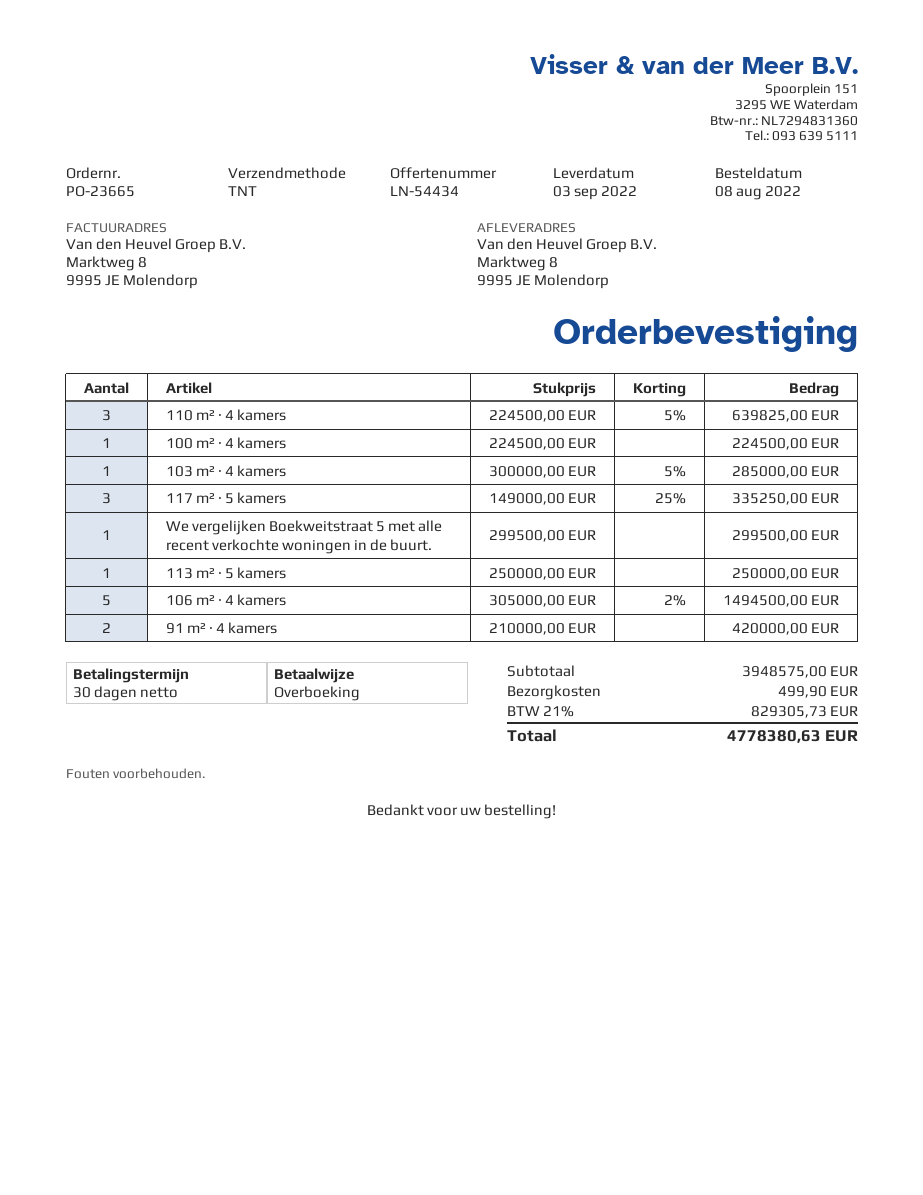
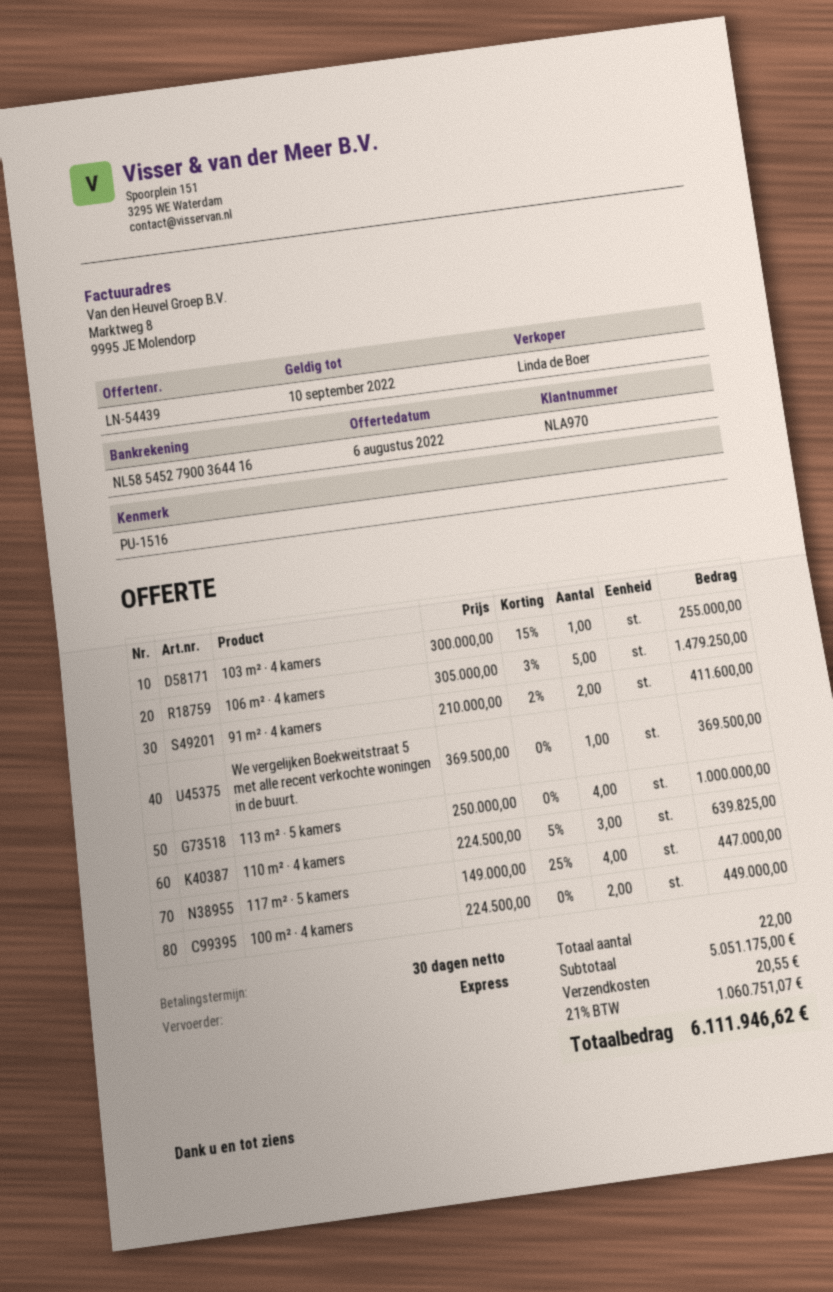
quote number: LN-54434 -> LN-54439
shipping method: TNT -> express
100 m² · 4 kamers: 1 x 224500.00 = 224500.00 -> 2 x 224500.00 = 449000.00
103 m² · 4 kamers: 1 x 300000.00 - 5% = 285000.00 -> 1 x 300000.00 - 15% = 255000.00
117 m² · 5 kamers: 3 x 149000.00 - 25% = 335250.00 -> 4 x 149000.00 - 25% = 447000.00
We vergelijken Boekweitstraat 5 met alle recent verkochte woningen in de buurt.: 1 x 299500.00 = 299500.00 -> 1 x 369500.00 = 369500.00
113 m² · 5 kamers: 1 x 250000.00 = 250000.00 -> 4 x 250000.00 = 1000000.00
106 m² · 4 kamers: 5 x 305000.00 - 2% = 1494500.00 -> 5 x 305000.00 - 3% = 1479250.00
91 m² · 4 kamers: 2 x 210000.00 = 420000.00 -> 2 x 210000.00 - 2% = 411600.00
subtotal: 3948575.00 -> 5051175.00
shipping: 499.90 -> 20.55
tax: 21% = 829305.73 -> 21% = 1060751.07
total: 4778380.63 -> 6111946.62

